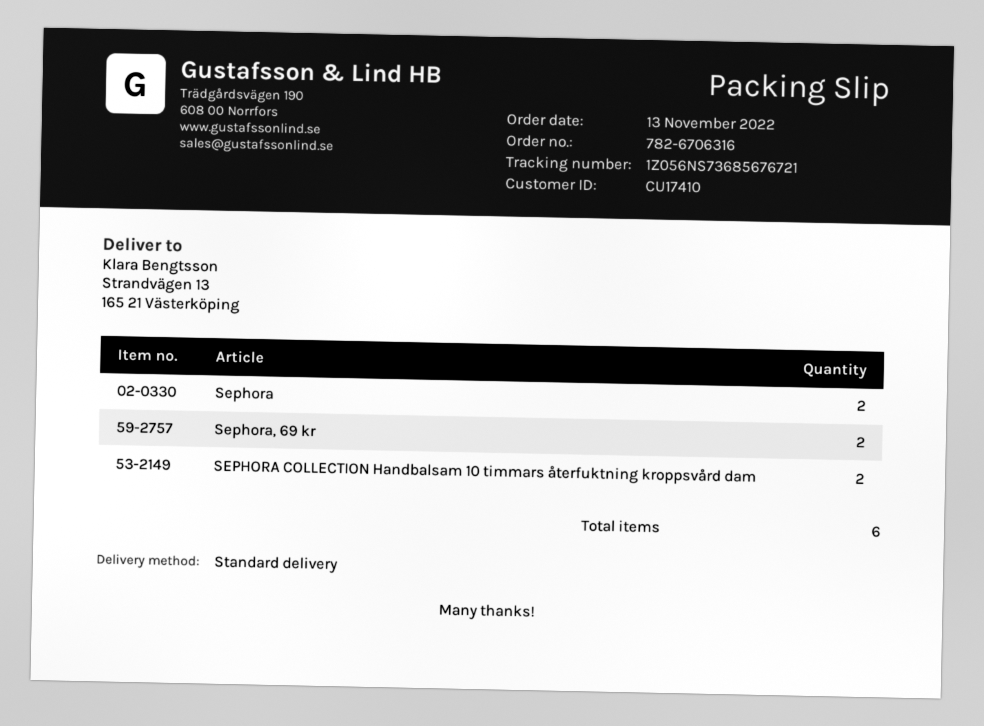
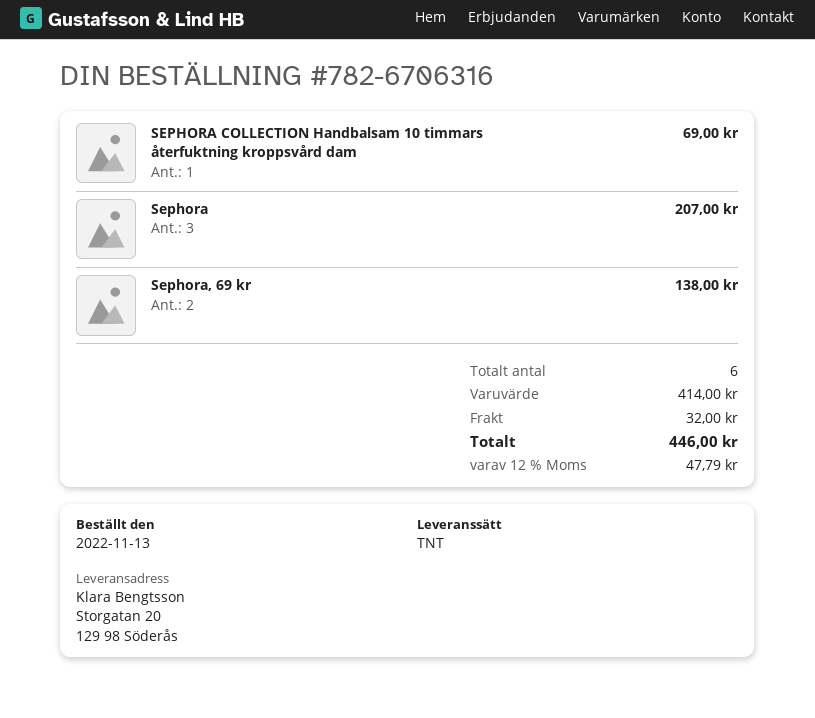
shipping method: standard -> TNT
ship to: Strandvägen 13, 165 21 Västerköping -> Storgatan 20, 129 98 Söderås
Sephora: 2 -> 3
SEPHORA COLLECTION Handbalsam 10 timmars återfuktning kroppsvård dam: 2 -> 1

